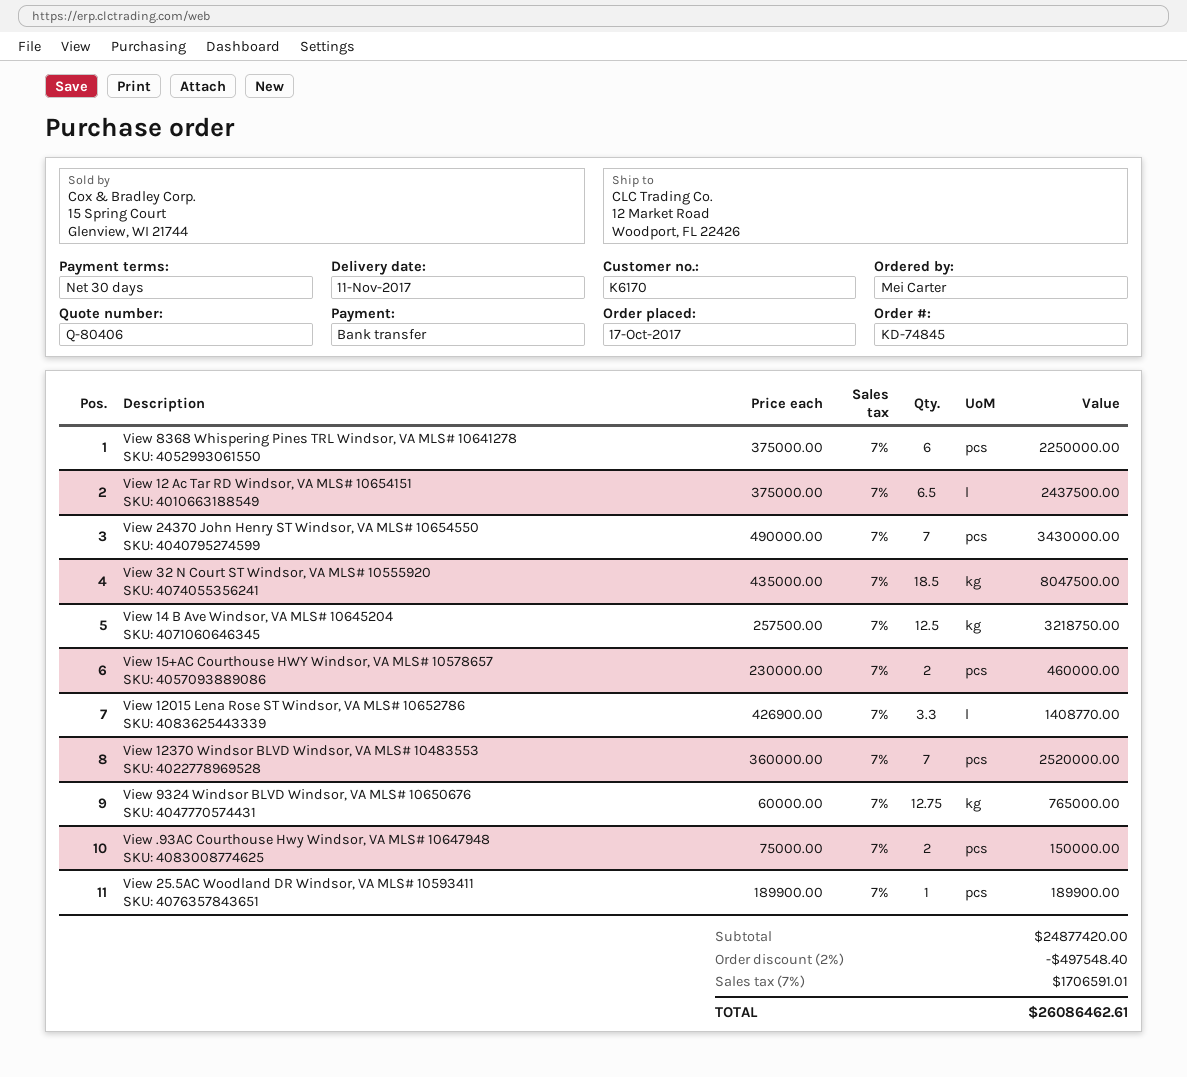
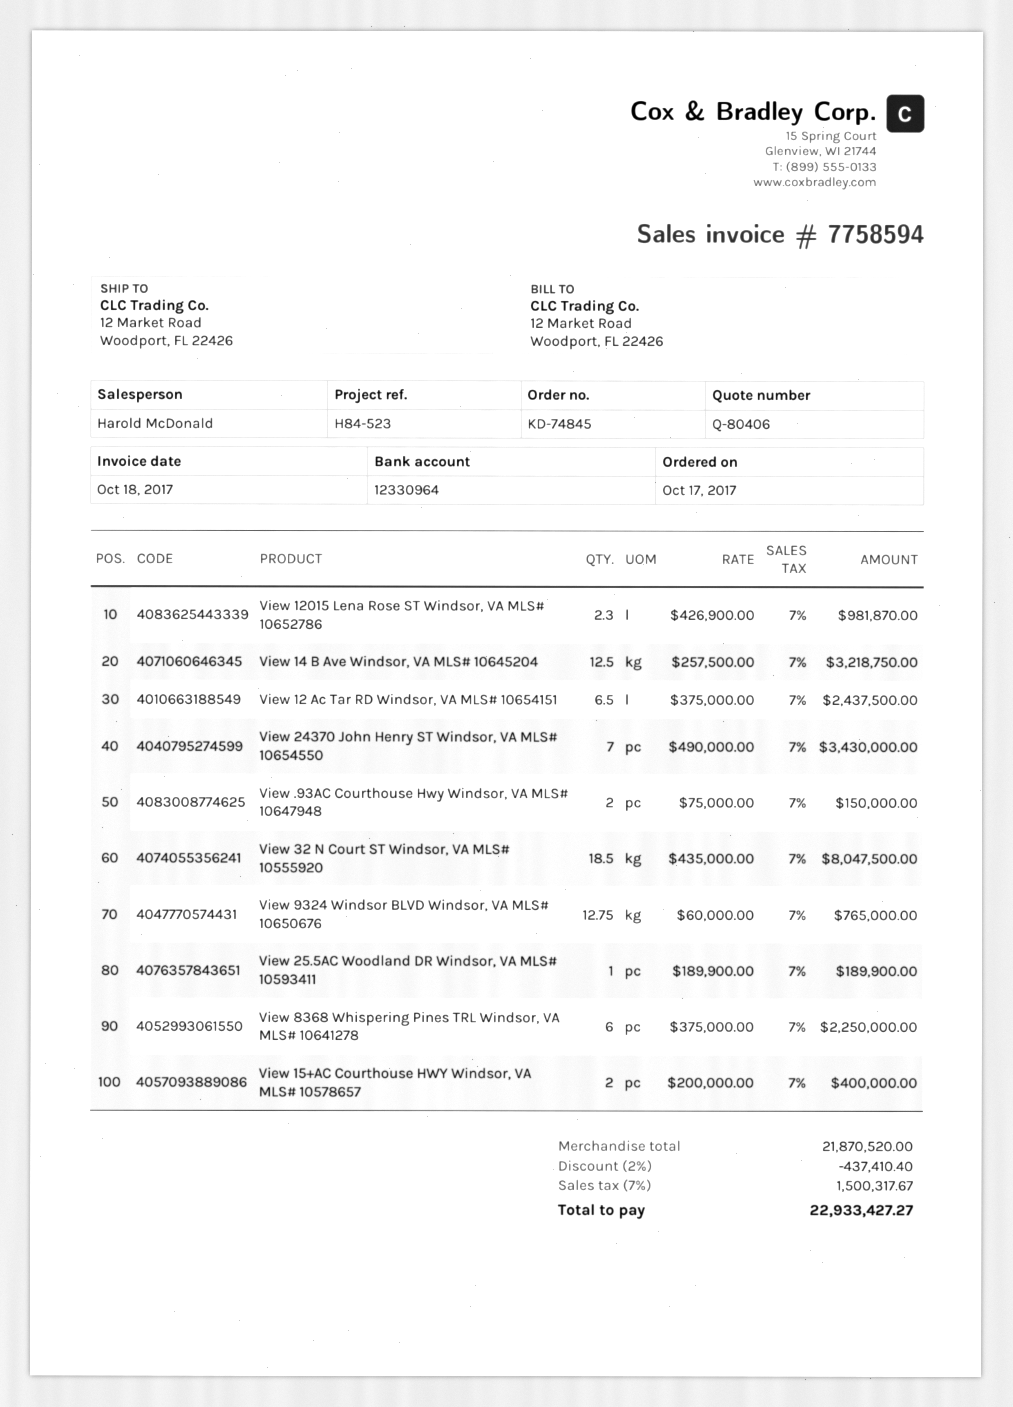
View 15+AC Courthouse HWY Windsor, VA MLS# 10578657: 2 x 230000.00 = 460000.00 -> 2 x 200000.00 = 400000.00
View 12015 Lena Rose ST Windsor, VA MLS# 10652786: 3.3 x 426900.00 = 1408770.00 -> 2.3 x 426900.00 = 981870.00
View 12370 Windsor BLVD Windsor, VA MLS# 10483553: 7 x 360000.00 = 2520000.00 -> none
subtotal: 24877420.00 -> 21870520.00
discount: 2% = 497548.40 -> 2% = 437410.40
tax: 7% = 1706591.01 -> 7% = 1500317.67
total: 26086462.61 -> 22933427.27

